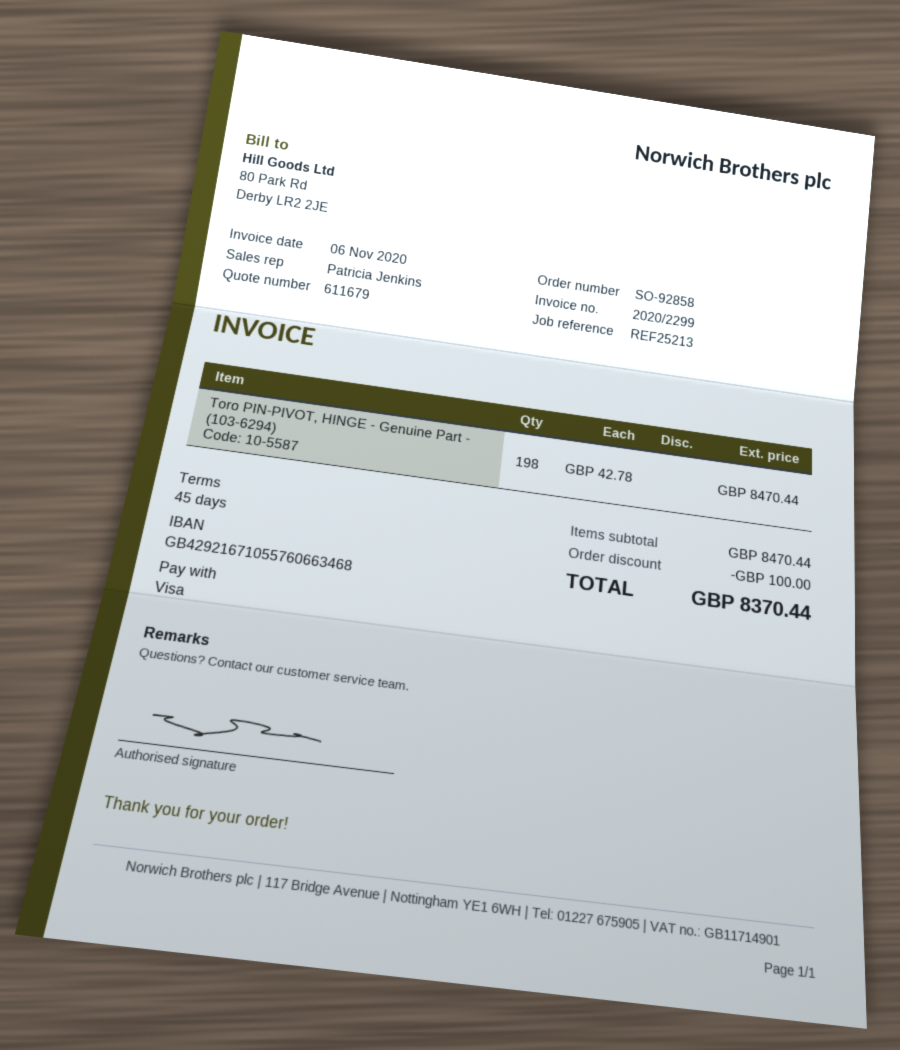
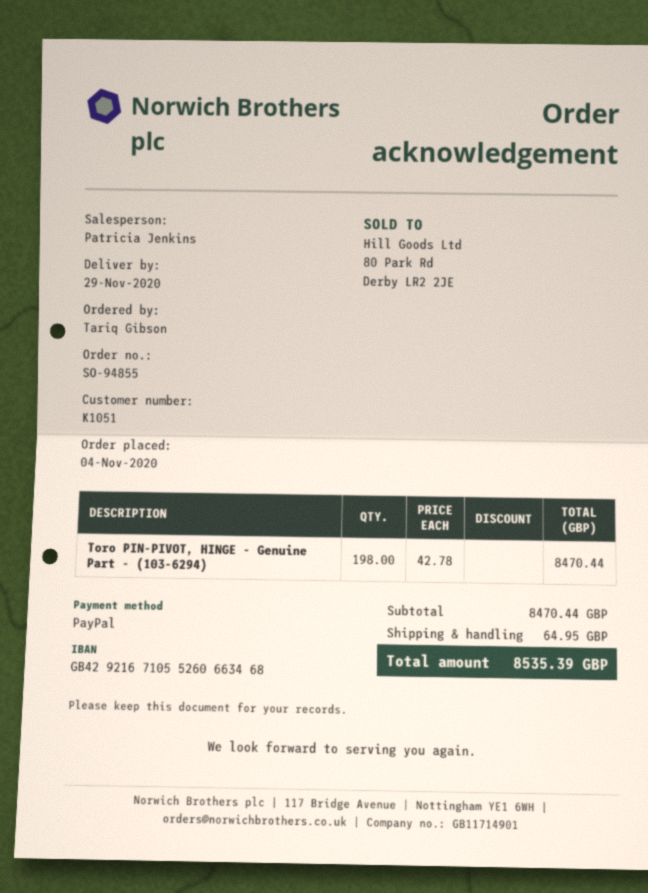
order number: SO-92858 -> SO-94855
payment method: Visa -> PayPal
bank account: GB42921671055760663468 -> GB42921671055260663468
discount: 100.00 -> none
shipping: none -> 64.95
total: 8370.44 -> 8535.39

